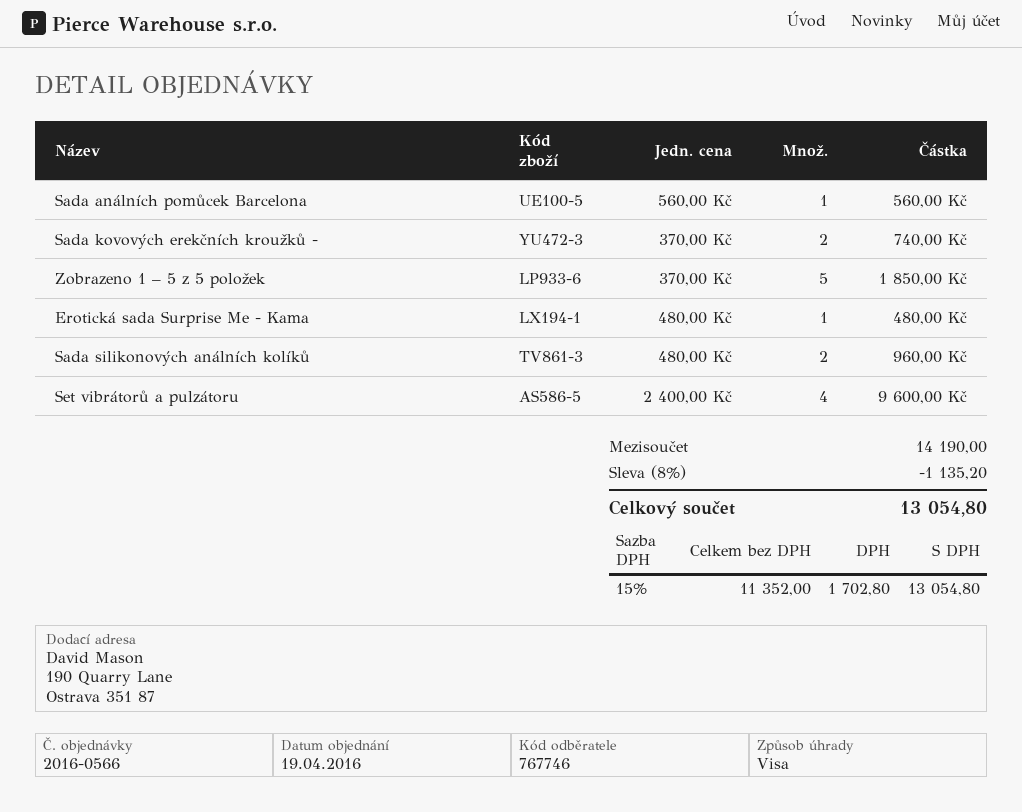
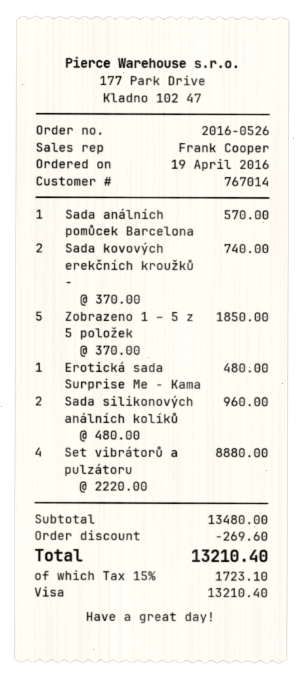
order number: 2016-0566 -> 2016-0526
customer number: 767746 -> 767014
Sada análních pomůcek Barcelona: 1 x 560.00 = 560.00 -> 1 x 570.00 = 570.00
Set vibrátorů a pulzátoru: 4 x 2400.00 = 9600.00 -> 4 x 2220.00 = 8880.00
subtotal: 14190.00 -> 13480.00
discount: 1135.20 -> 269.60
tax: 15% = 1702.80 -> 15% = 1723.10
total: 13054.80 -> 13210.40

